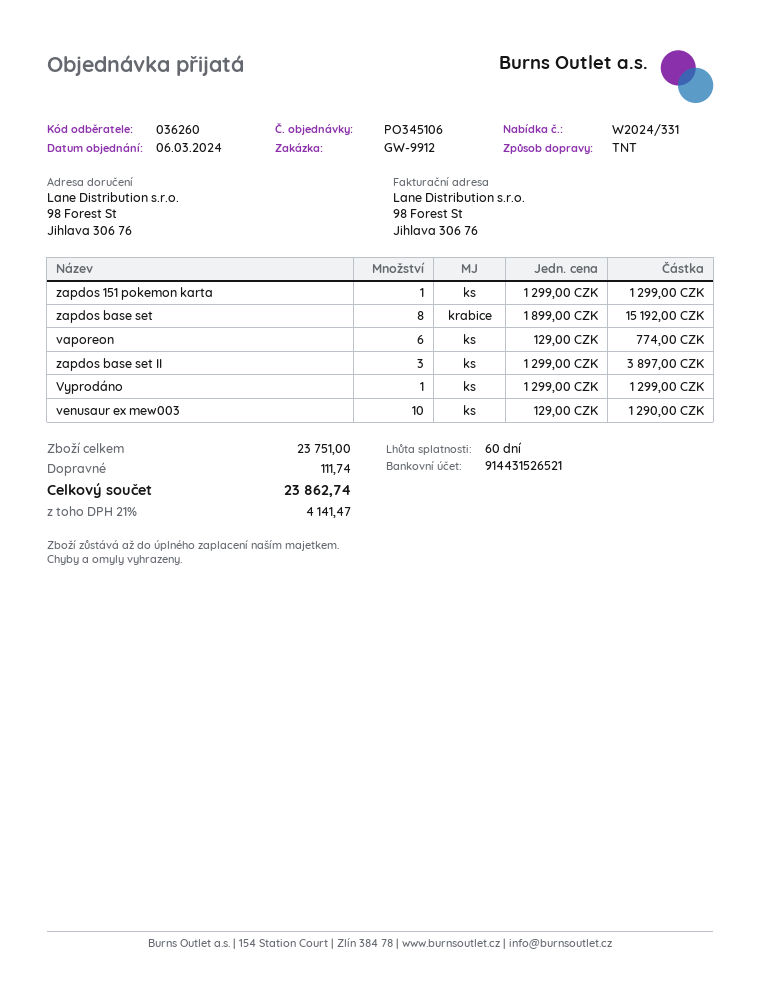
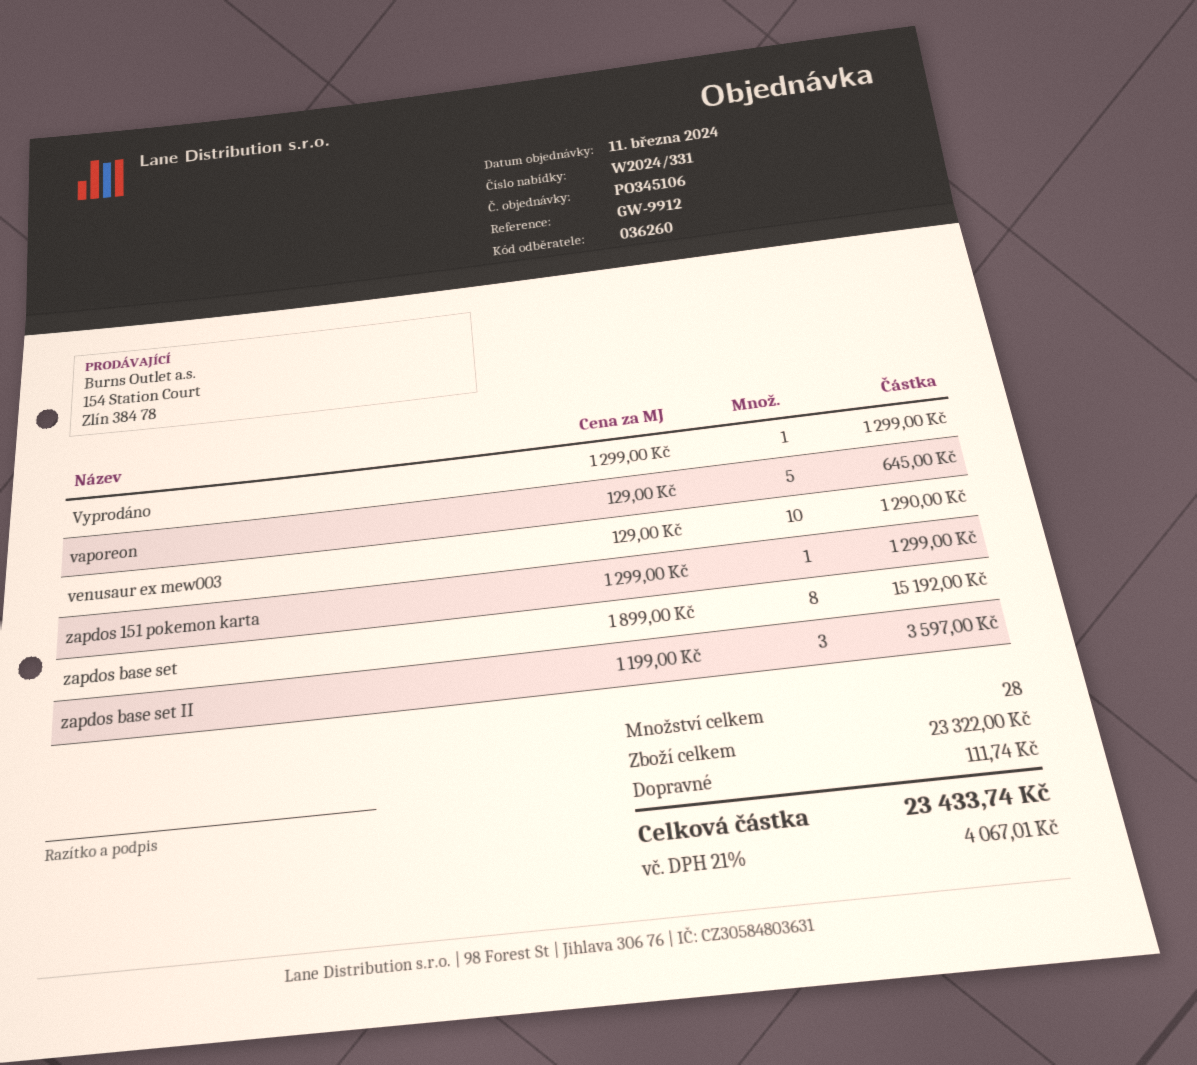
order date: 2024-03-06 -> 2024-03-11
vaporeon: 6 x 129.00 = 774.00 -> 5 x 129.00 = 645.00
zapdos base set II: 3 x 1299.00 = 3897.00 -> 3 x 1199.00 = 3597.00
subtotal: 23751.00 -> 23322.00
tax: 21% = 4141.47 -> 21% = 4067.01
total: 23862.74 -> 23433.74

